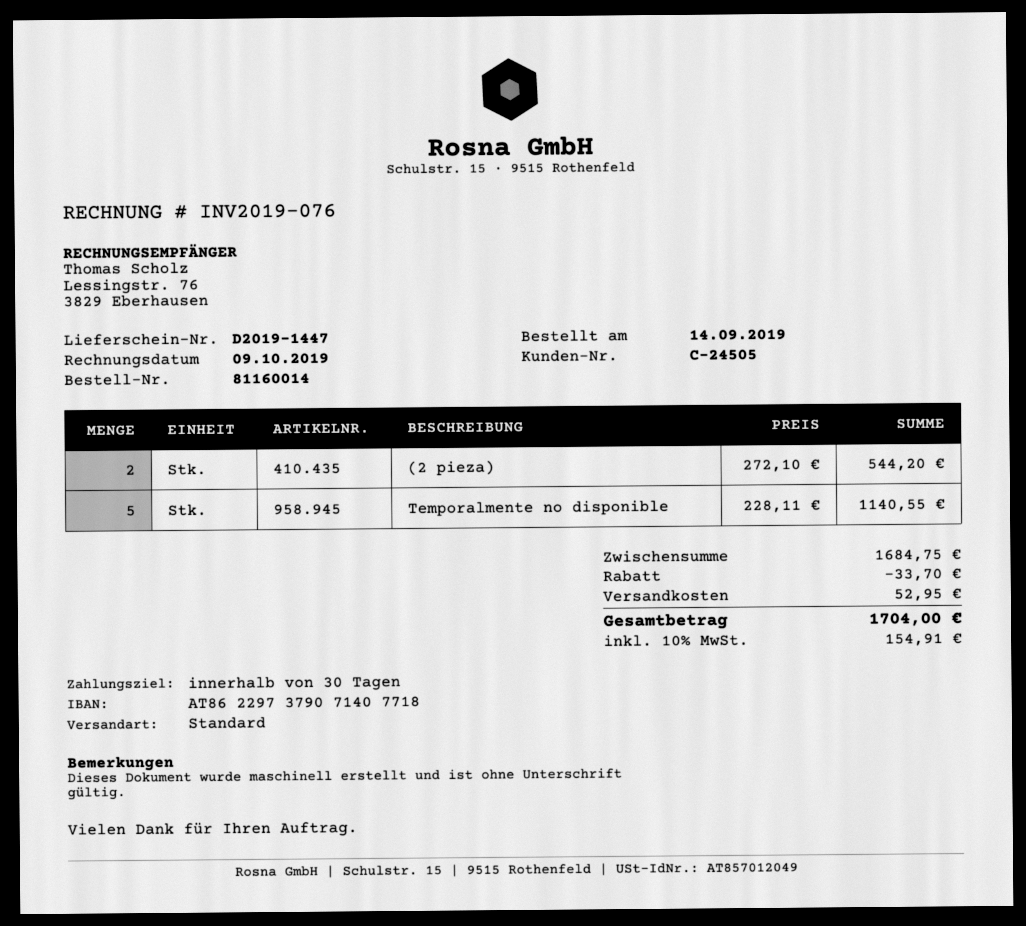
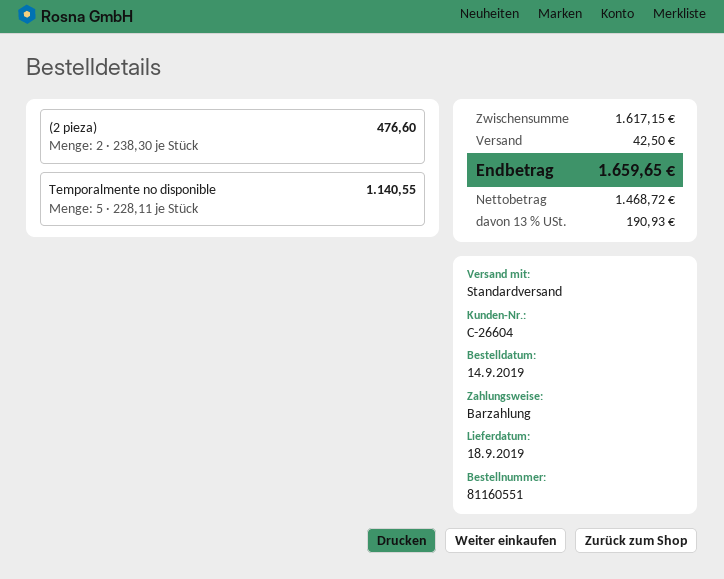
order number: 81160014 -> 81160551
customer number: C-24505 -> C-26604
(2 pieza): 2 x 272.10 = 544.20 -> 2 x 238.30 = 476.60
subtotal: 1684.75 -> 1617.15
discount: 33.70 -> none
shipping: 52.95 -> 42.50
tax: 10% = 154.91 -> 13% = 190.93
total: 1704.00 -> 1659.65

